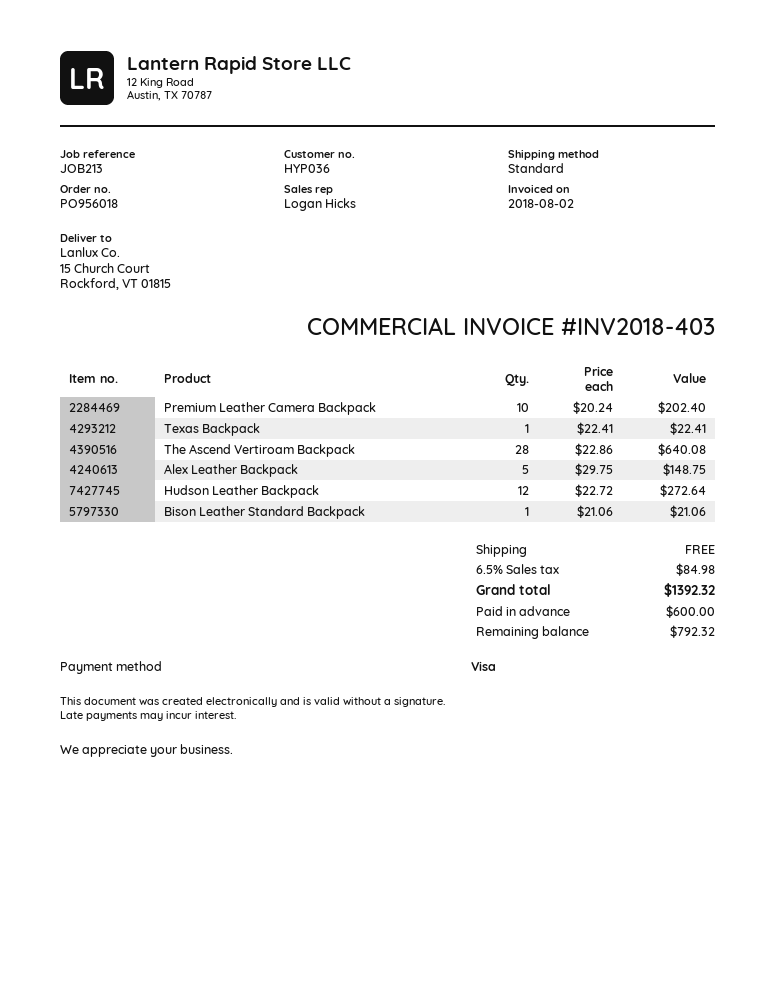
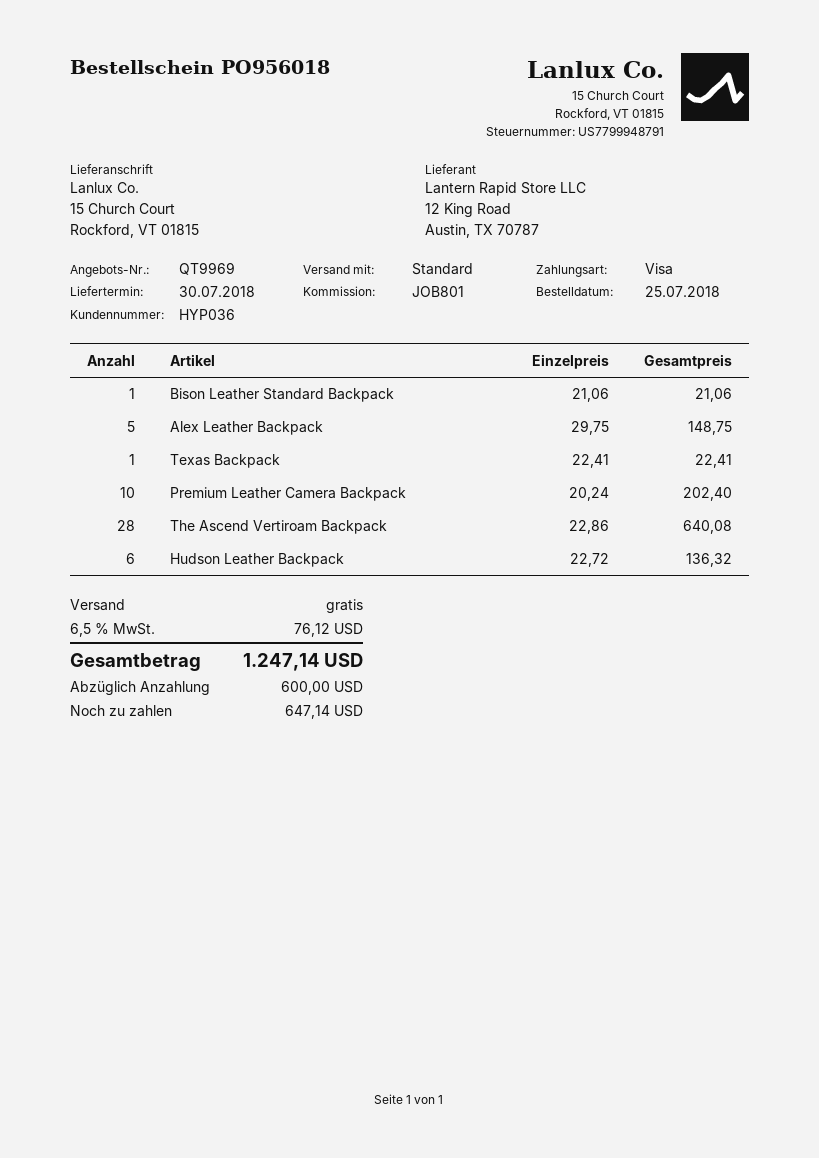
reference: JOB213 -> JOB801
Hudson Leather Backpack: 12 x 22.72 = 272.64 -> 6 x 22.72 = 136.32
tax: 6.5% = 84.98 -> 6.5% = 76.12
total: 1392.32 -> 1247.14
balance: 792.32 -> 647.14

